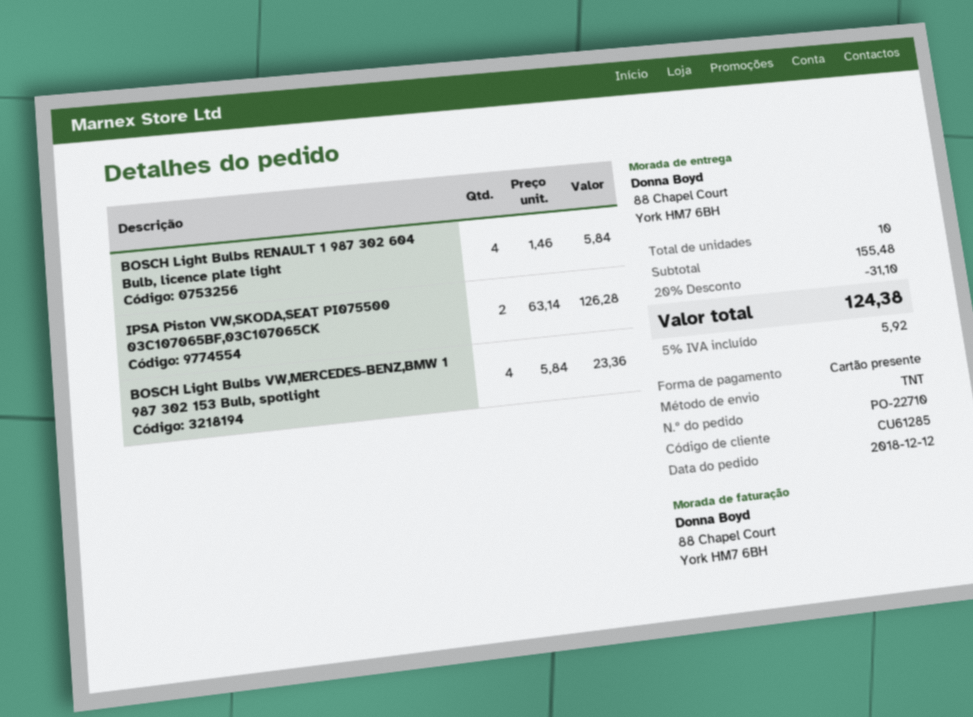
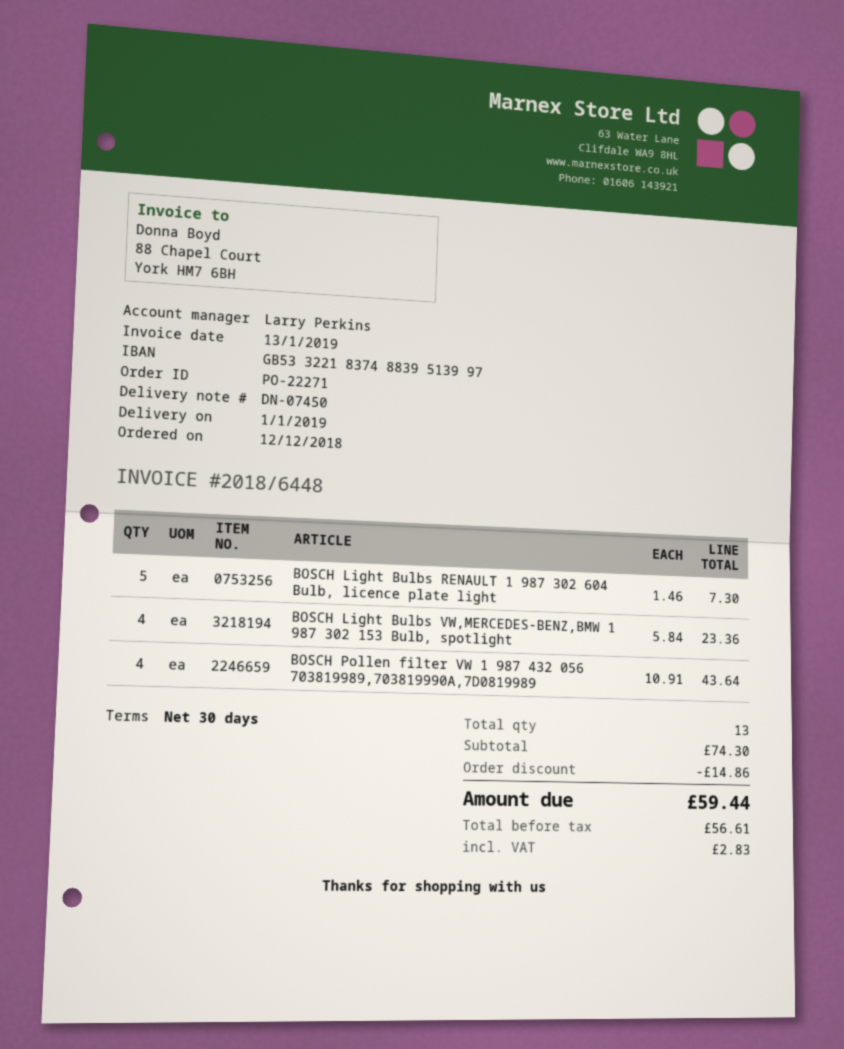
order number: PO-22710 -> PO-22271
BOSCH Light Bulbs RENAULT 1 987 302 604 Bulb, licence plate light: 4 x 1.46 = 5.84 -> 5 x 1.46 = 7.30
IPSA Piston VW,SKODA,SEAT PI075500 03C107065BF,03C107065CK: 2 x 63.14 = 126.28 -> none
BOSCH Pollen filter VW 1 987 432 056 703819989,703819990A,7D0819989: none -> 4 x 10.91 = 43.64
total quantity: 10 -> 13
subtotal: 155.48 -> 74.30
discount: 31.10 -> 14.86
tax: 5.92 -> 2.83
total: 124.38 -> 59.44

